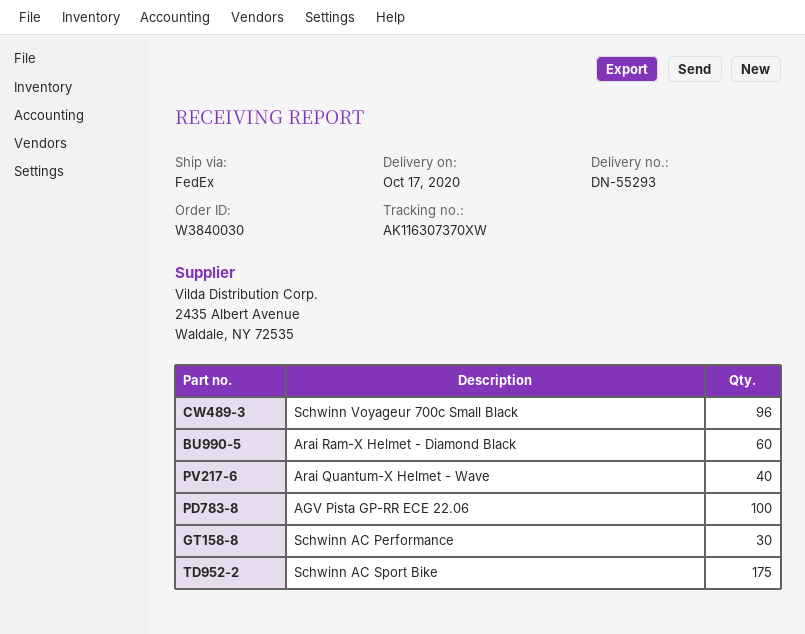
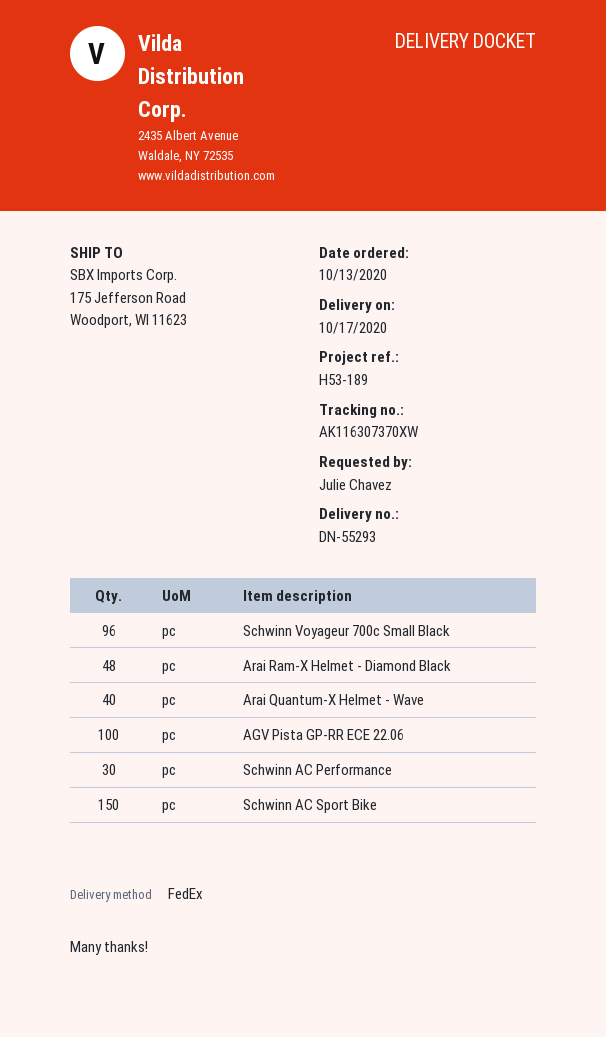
Arai Ram-X Helmet - Diamond Black: 60 -> 48
Schwinn AC Sport Bike: 175 -> 150

